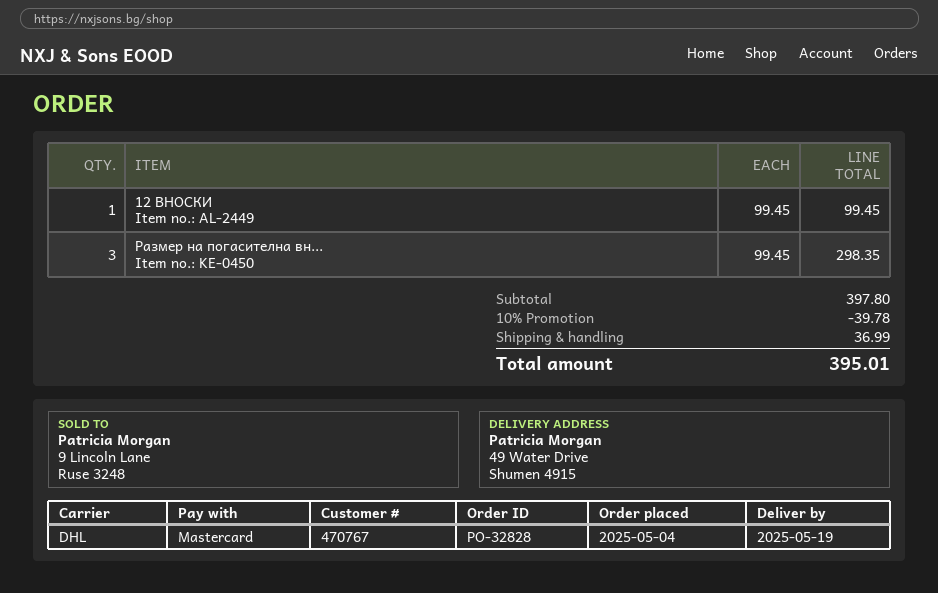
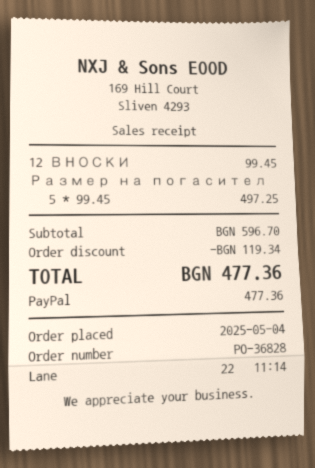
order number: PO-32828 -> PO-36828
payment method: Mastercard -> PayPal
Размер на погасителна вн...: 3 x 99.45 = 298.35 -> 5 x 99.45 = 497.25
subtotal: 397.80 -> 596.70
discount: 39.78 -> 119.34
shipping: 36.99 -> none
total: 395.01 -> 477.36

